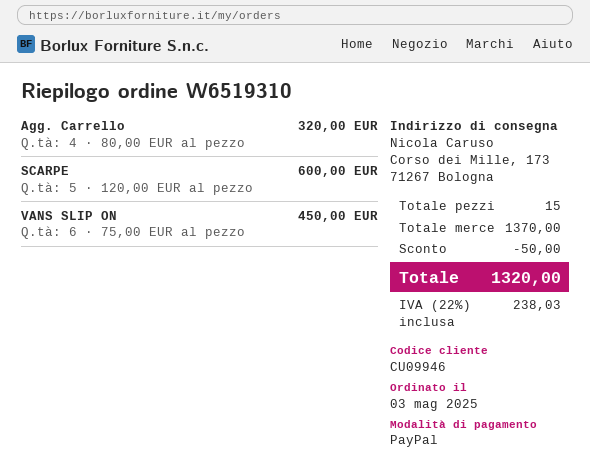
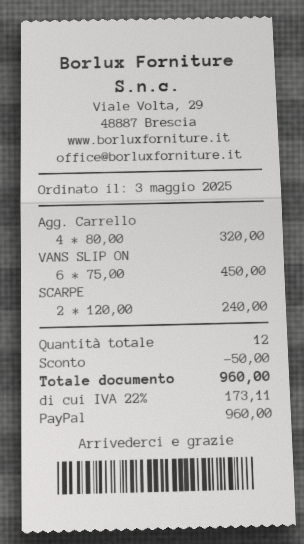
SCARPE: 5 x 120.00 = 600.00 -> 2 x 120.00 = 240.00
total quantity: 15 -> 12
tax: 22% = 238.03 -> 22% = 173.11
total: 1320.00 -> 960.00

